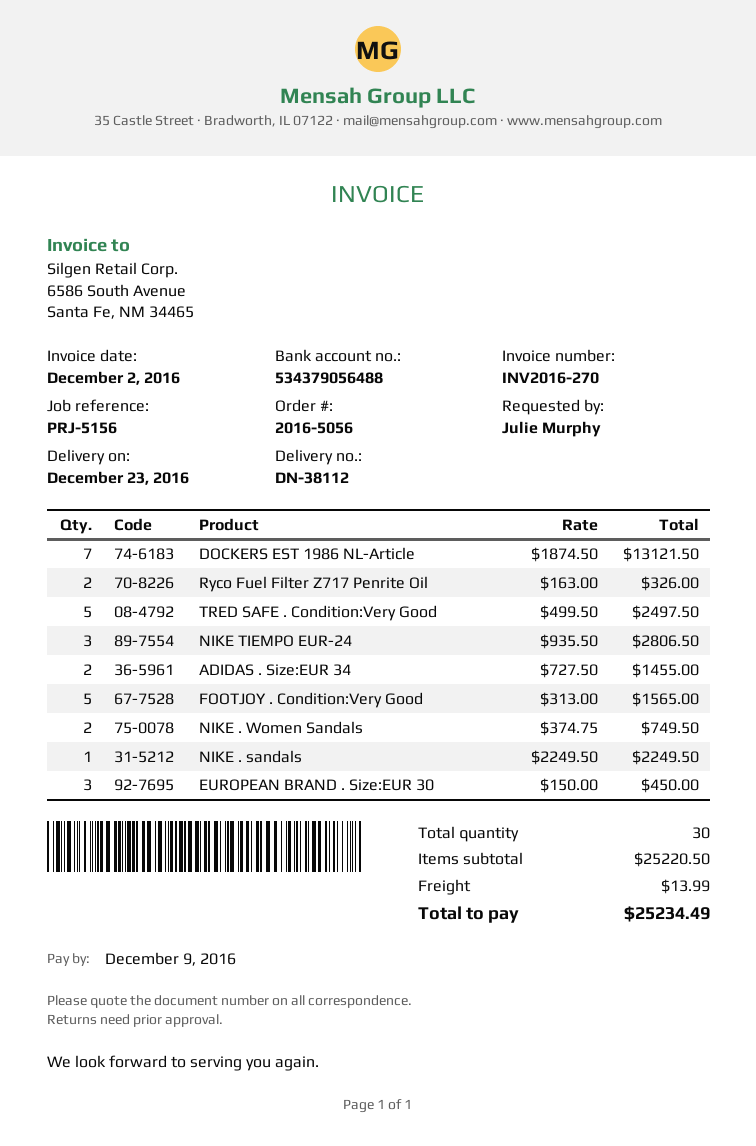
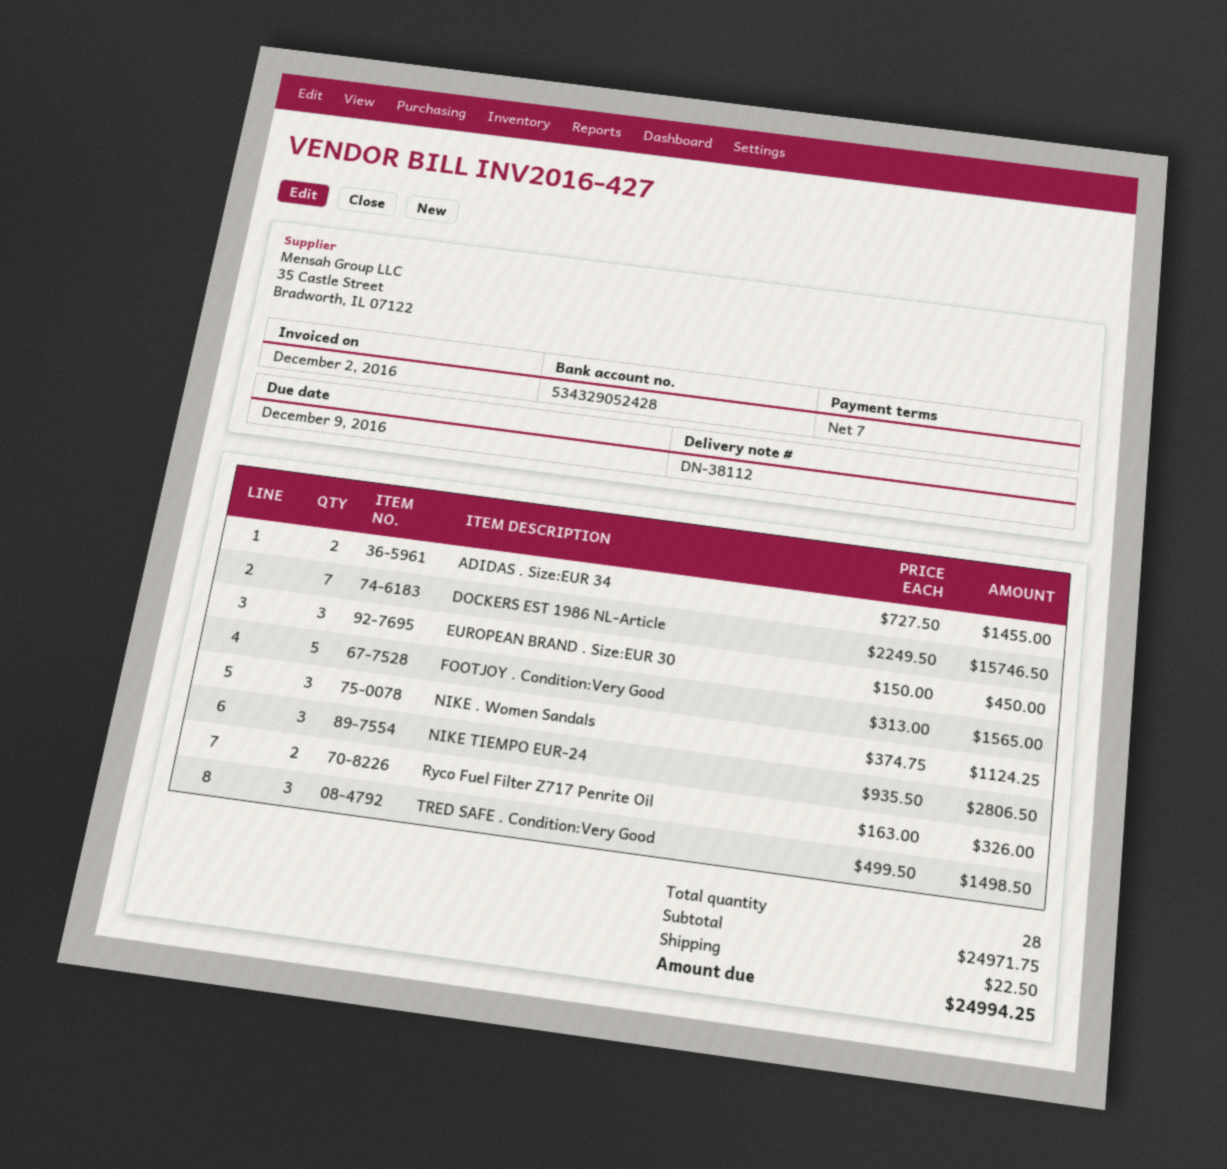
invoice number: INV2016-270 -> INV2016-427
bank account: 534379056488 -> 534329052428
DOCKERS EST 1986 NL-Article: 7 x 1874.50 = 13121.50 -> 7 x 2249.50 = 15746.50
TRED SAFE . Condition:Very Good: 5 x 499.50 = 2497.50 -> 3 x 499.50 = 1498.50
NIKE . Women Sandals: 2 x 374.75 = 749.50 -> 3 x 374.75 = 1124.25
NIKE . sandals: 1 x 2249.50 = 2249.50 -> none
total quantity: 30 -> 28
subtotal: 25220.50 -> 24971.75
shipping: 13.99 -> 22.50
total: 25234.49 -> 24994.25

